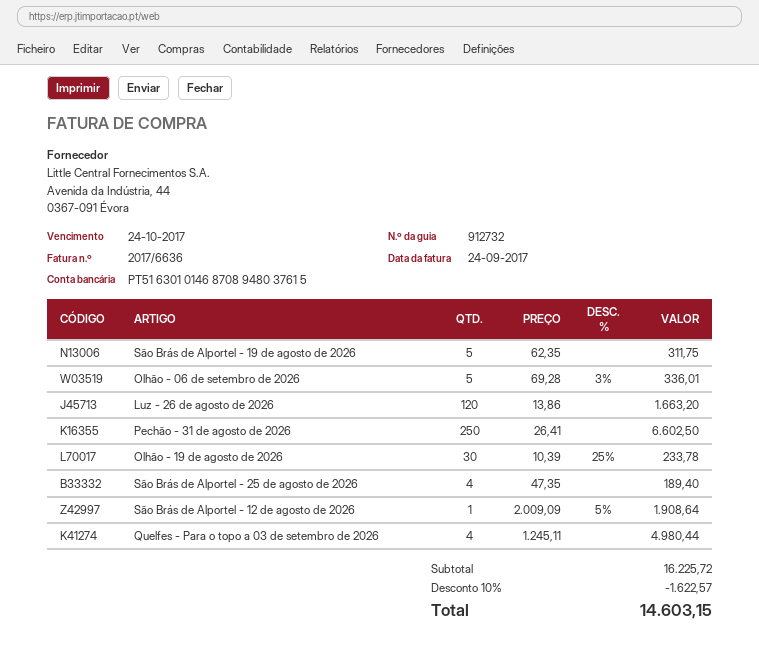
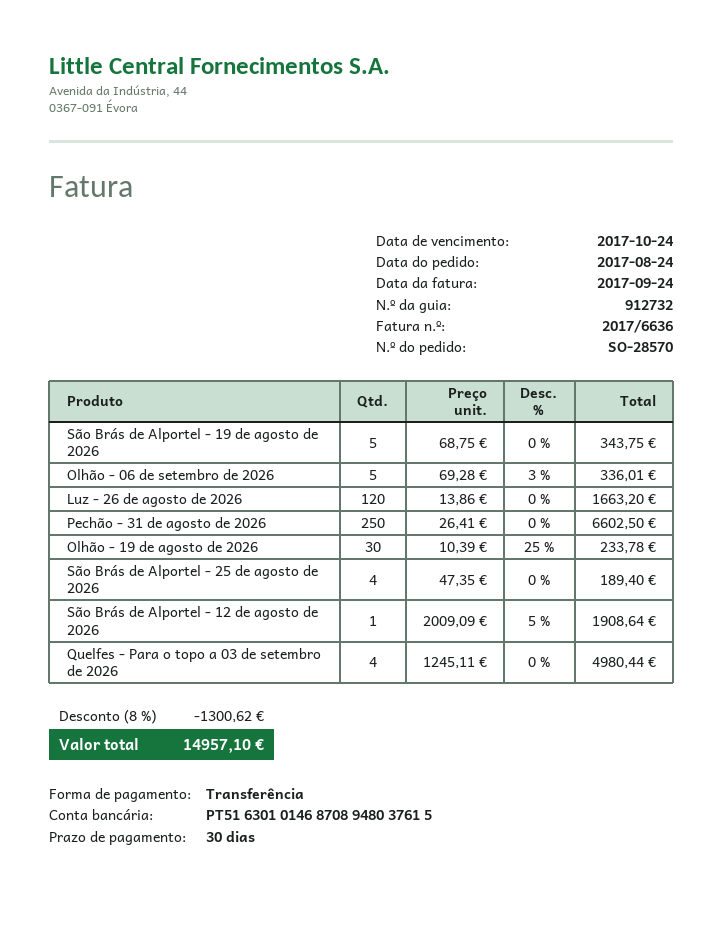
São Brás de Alportel - 19 de agosto de 2026: 5 x 62.35 = 311.75 -> 5 x 68.75 = 343.75
discount: 10% = 1622.57 -> 8% = 1300.62
total: 14603.15 -> 14957.10

